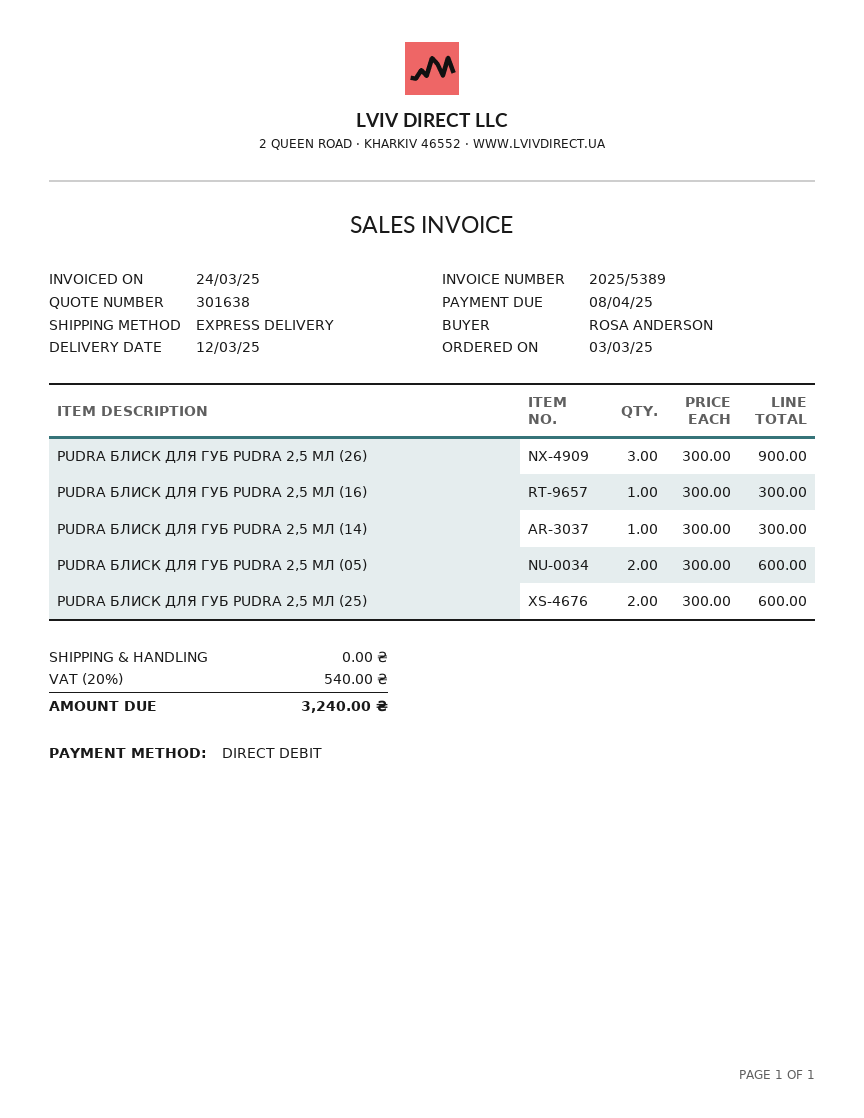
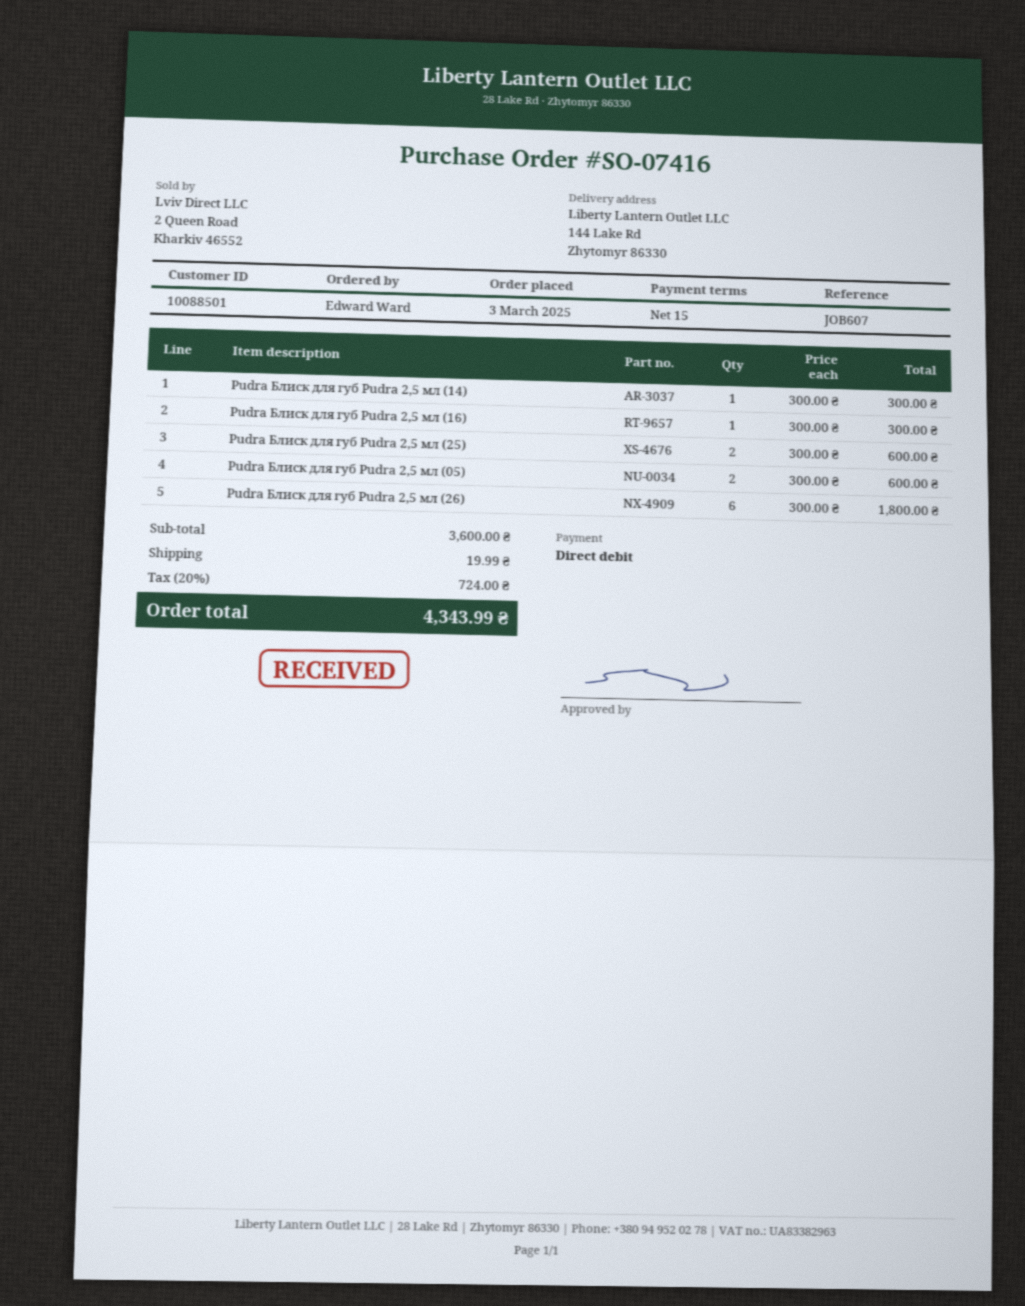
ordered by: ROSA ANDERSON -> Edward Ward
PUDRA БЛИСК ДЛЯ ГУБ PUDRA 2,5 МЛ (26): 3 x 300.00 = 900.00 -> 6 x 300.00 = 1800.00
shipping: 0.00 -> 19.99
tax: 20% = 540.00 -> 20% = 724.00
total: 3240.00 -> 4343.99

